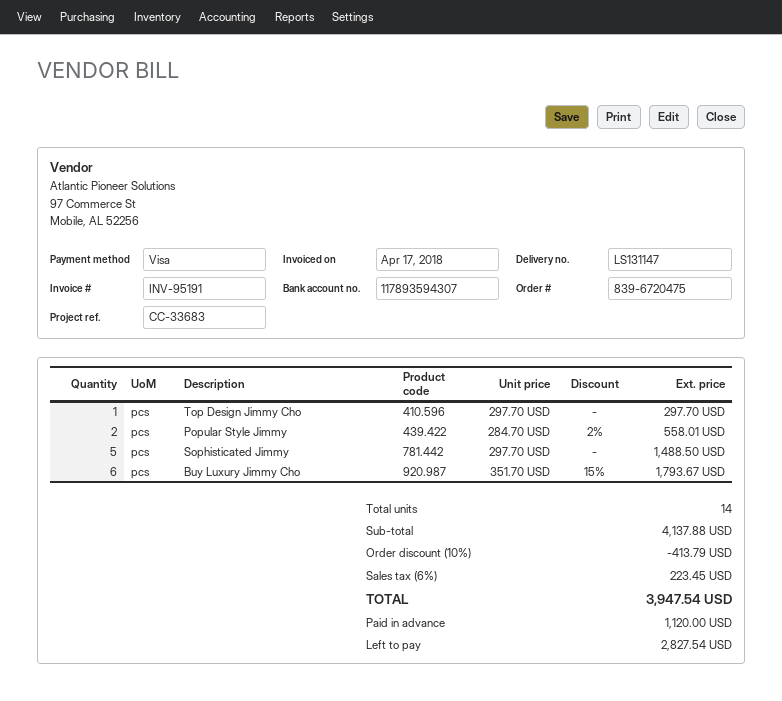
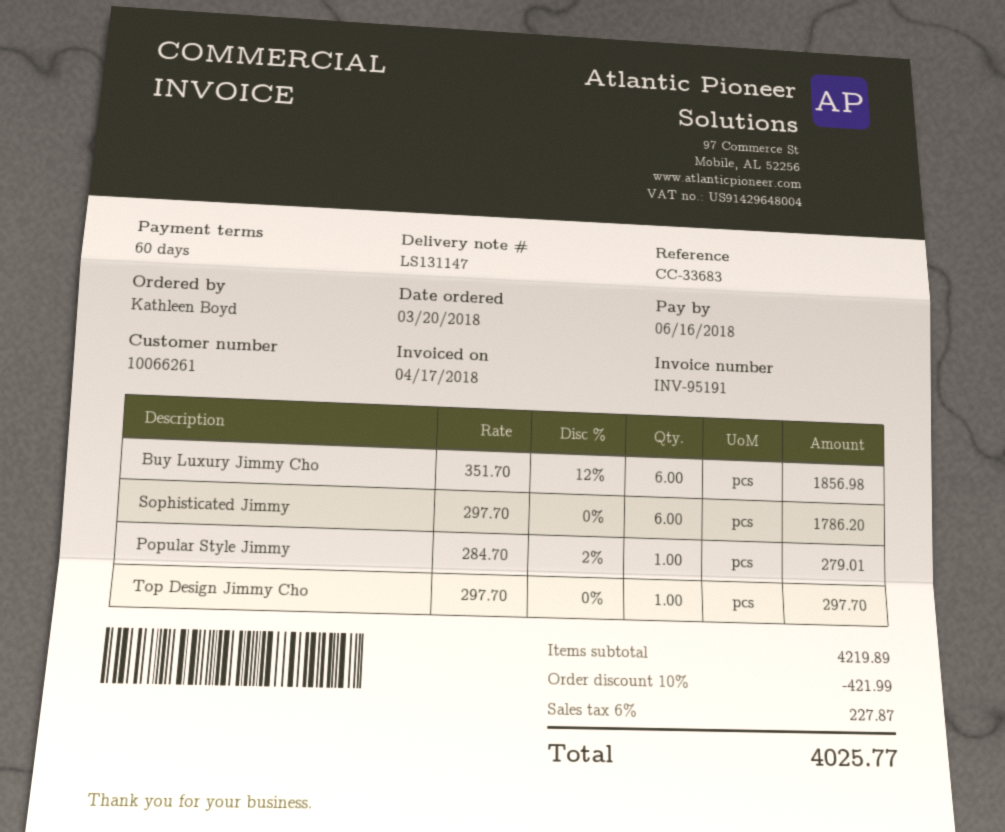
Popular Style Jimmy: 2 x 284.70 - 2% = 558.01 -> 1 x 284.70 - 2% = 279.01
Sophisticated Jimmy: 5 x 297.70 = 1488.50 -> 6 x 297.70 = 1786.20
Buy Luxury Jimmy Cho: 6 x 351.70 - 15% = 1793.67 -> 6 x 351.70 - 12% = 1856.98
subtotal: 4137.88 -> 4219.89
discount: 10% = 413.79 -> 10% = 421.99
tax: 6% = 223.45 -> 6% = 227.87
total: 3947.54 -> 4025.77

